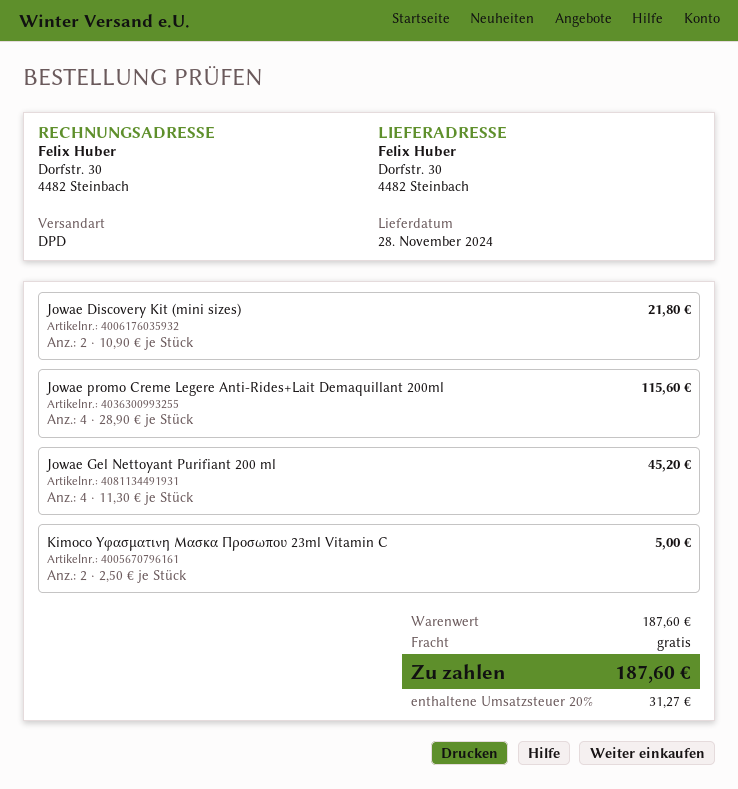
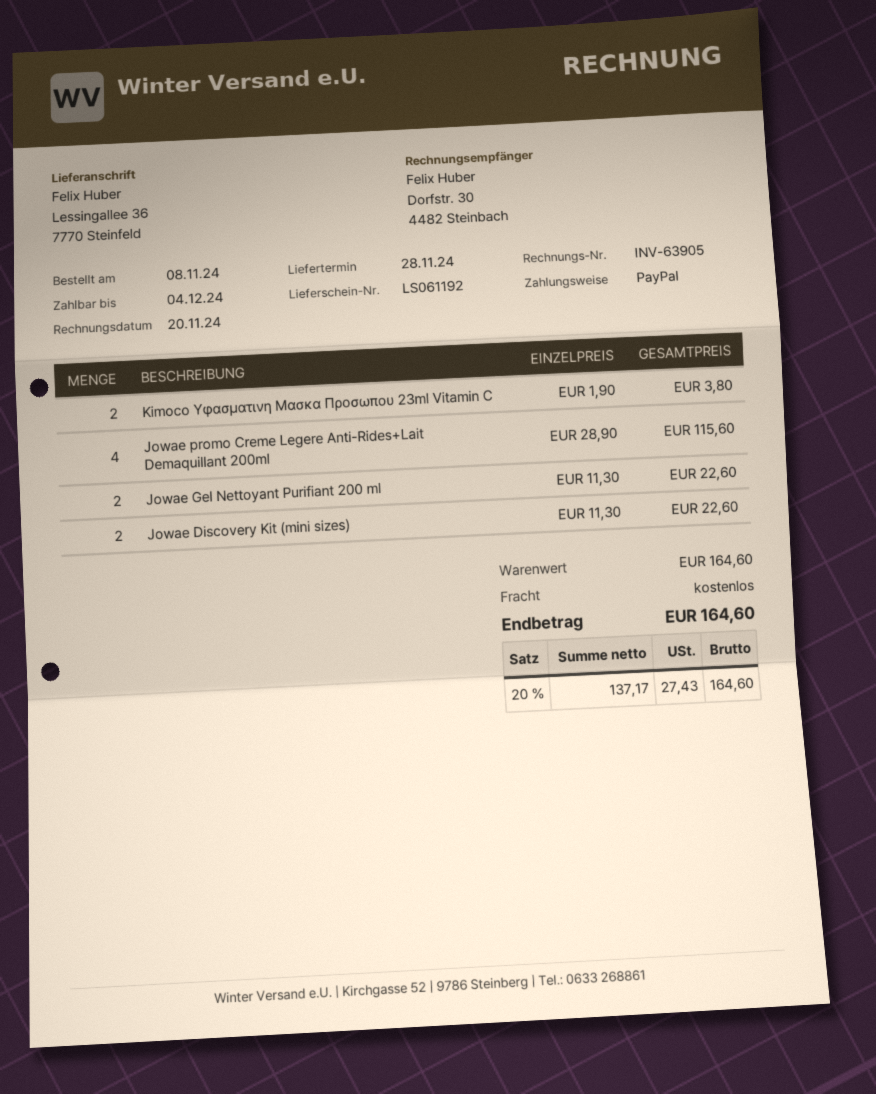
ship to: Dorfstr. 30, 4482 Steinbach -> Lessingallee 36, 7770 Steinfeld
Jowae Discovery Kit (mini sizes): 2 x 10.90 = 21.80 -> 2 x 11.30 = 22.60
Jowae Gel Nettoyant Purifiant 200 ml: 4 x 11.30 = 45.20 -> 2 x 11.30 = 22.60
Kimoco Υφασματινη Μασκα Προσωπου 23ml Vitamin C: 2 x 2.50 = 5.00 -> 2 x 1.90 = 3.80
subtotal: 187.60 -> 164.60
tax: 20% = 31.27 -> 20% = 27.43
total: 187.60 -> 164.60

